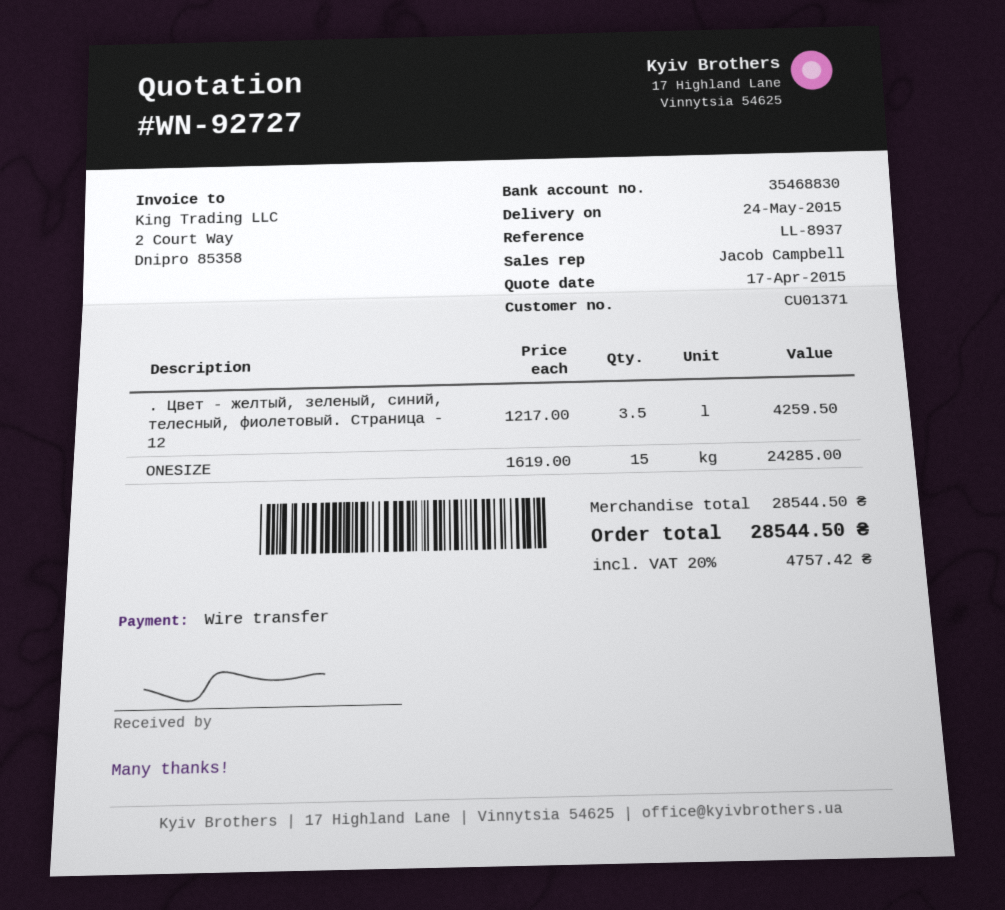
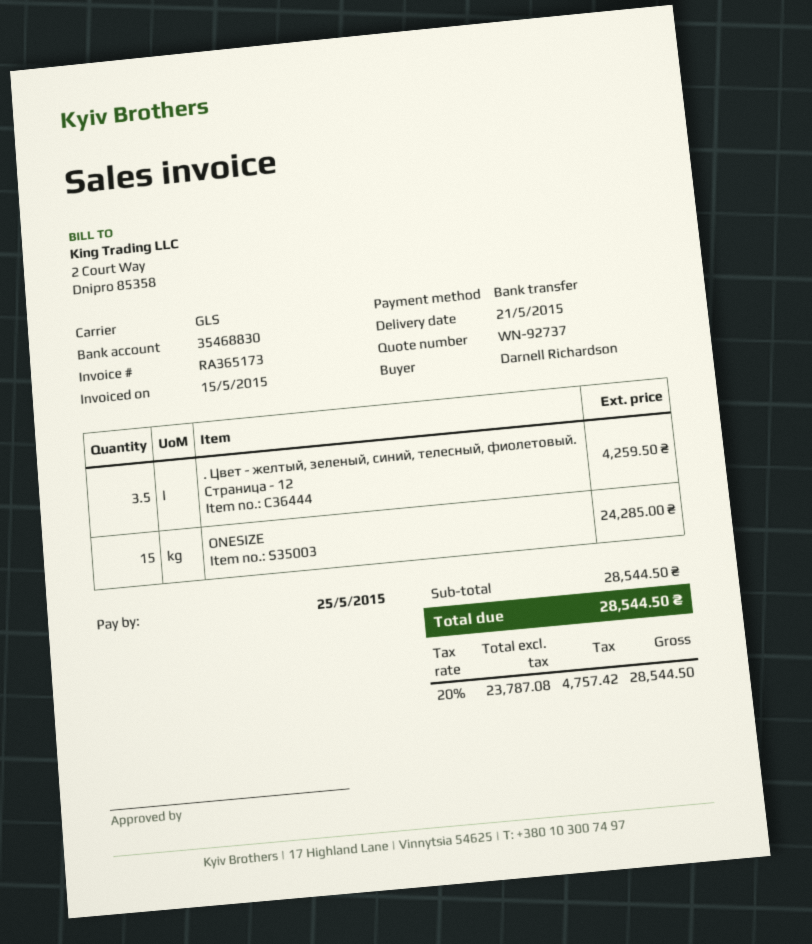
quote number: WN-92727 -> WN-92737
delivery date: 2015-05-24 -> 2015-05-21

